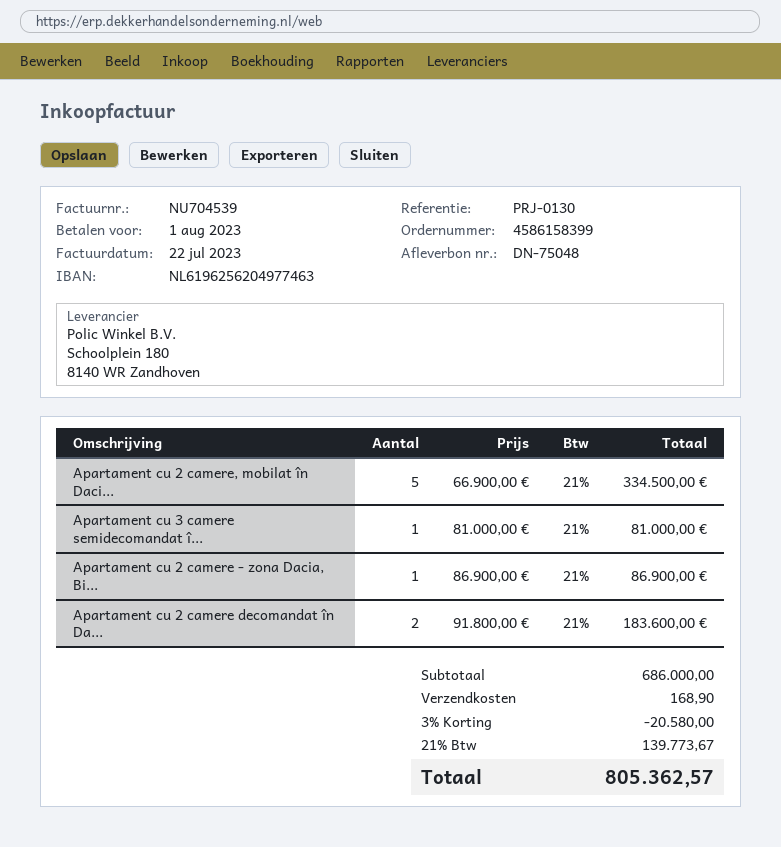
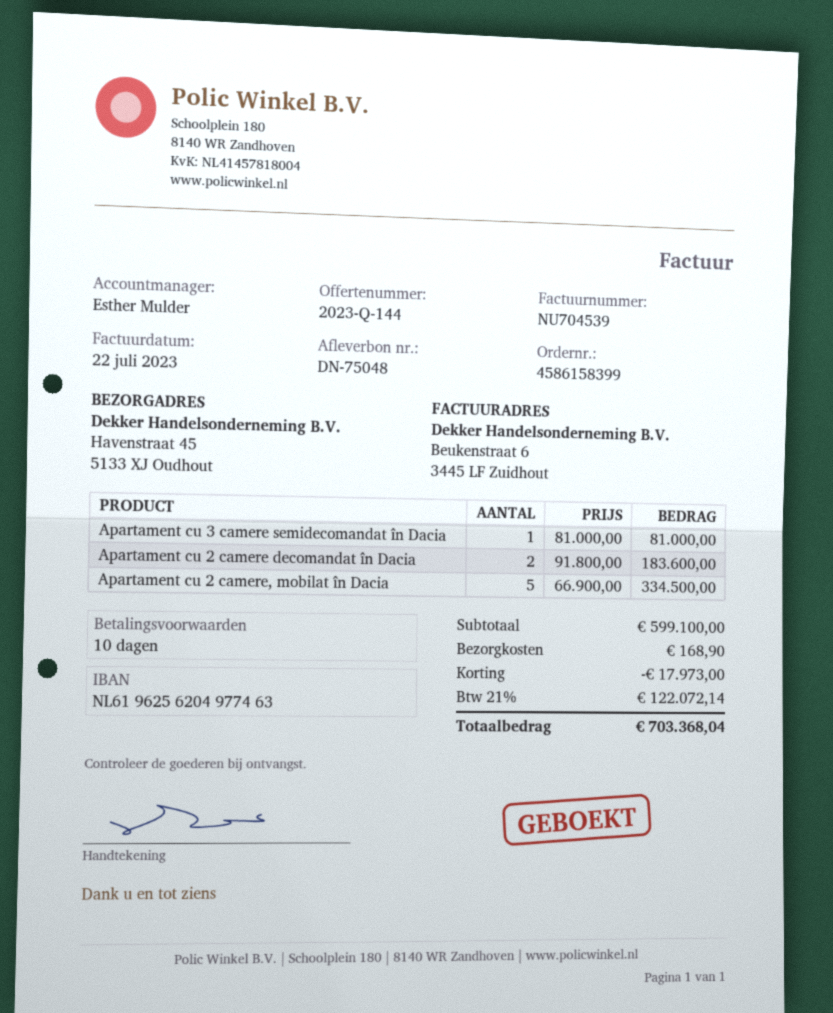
Apartament cu 2 camere - zona Dacia, Bi...: 1 x 86900.00 = 86900.00 -> none
subtotal: 686000.00 -> 599100.00
discount: 20580.00 -> 17973.00
tax: 21% = 139773.67 -> 21% = 122072.14
total: 805362.57 -> 703368.04

